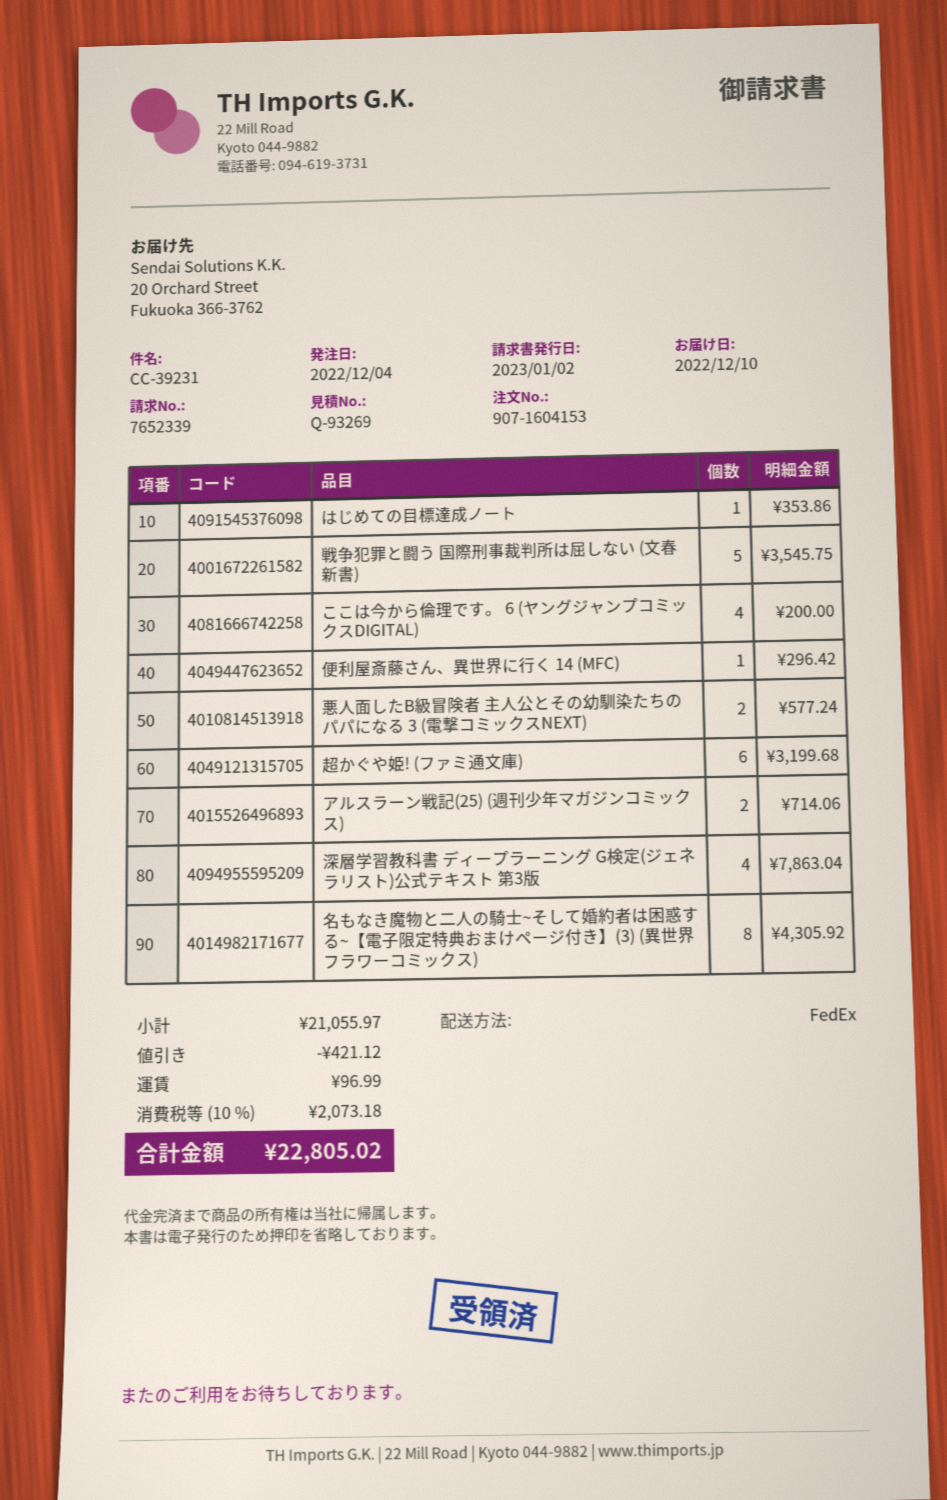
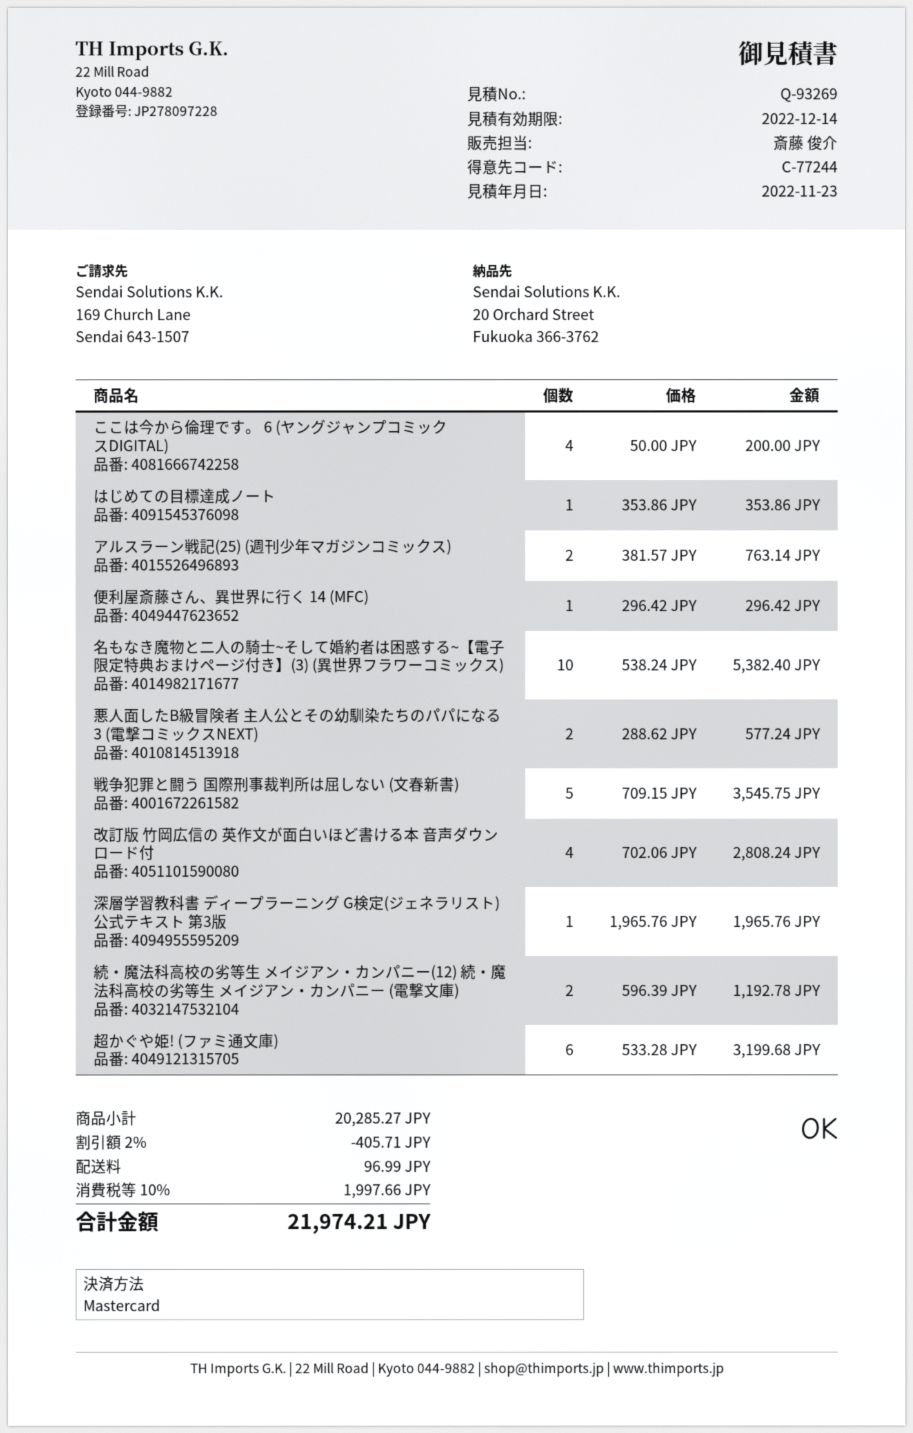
アルスラーン戦記(25) (週刊少年マガジンコミックス): 2 for 714.06 -> 2 for 763.14
深層学習教科書 ディープラーニング G検定(ジェネラリスト)公式テキスト 第3版: 4 for 7863.04 -> 1 for 1965.76
名もなき魔物と二人の騎士~そして婚約者は困惑する~【電子限定特典おまけページ付き】(3) (異世界フラワーコミックス): 8 for 4305.92 -> 10 for 5382.40
改訂版 竹岡広信の 英作文が面白いほど書ける本 音声ダウンロード付: none -> 4 for 2808.24
続・魔法科高校の劣等生 メイジアン・カンパニー(12) 続・魔法科高校の劣等生 メイジアン・カンパニー (電撃文庫): none -> 2 for 1192.78
subtotal: 21055.97 -> 20285.27
discount: 421.12 -> 405.71
tax: 10% = 2073.18 -> 10% = 1997.66
total: 22805.02 -> 21974.21

